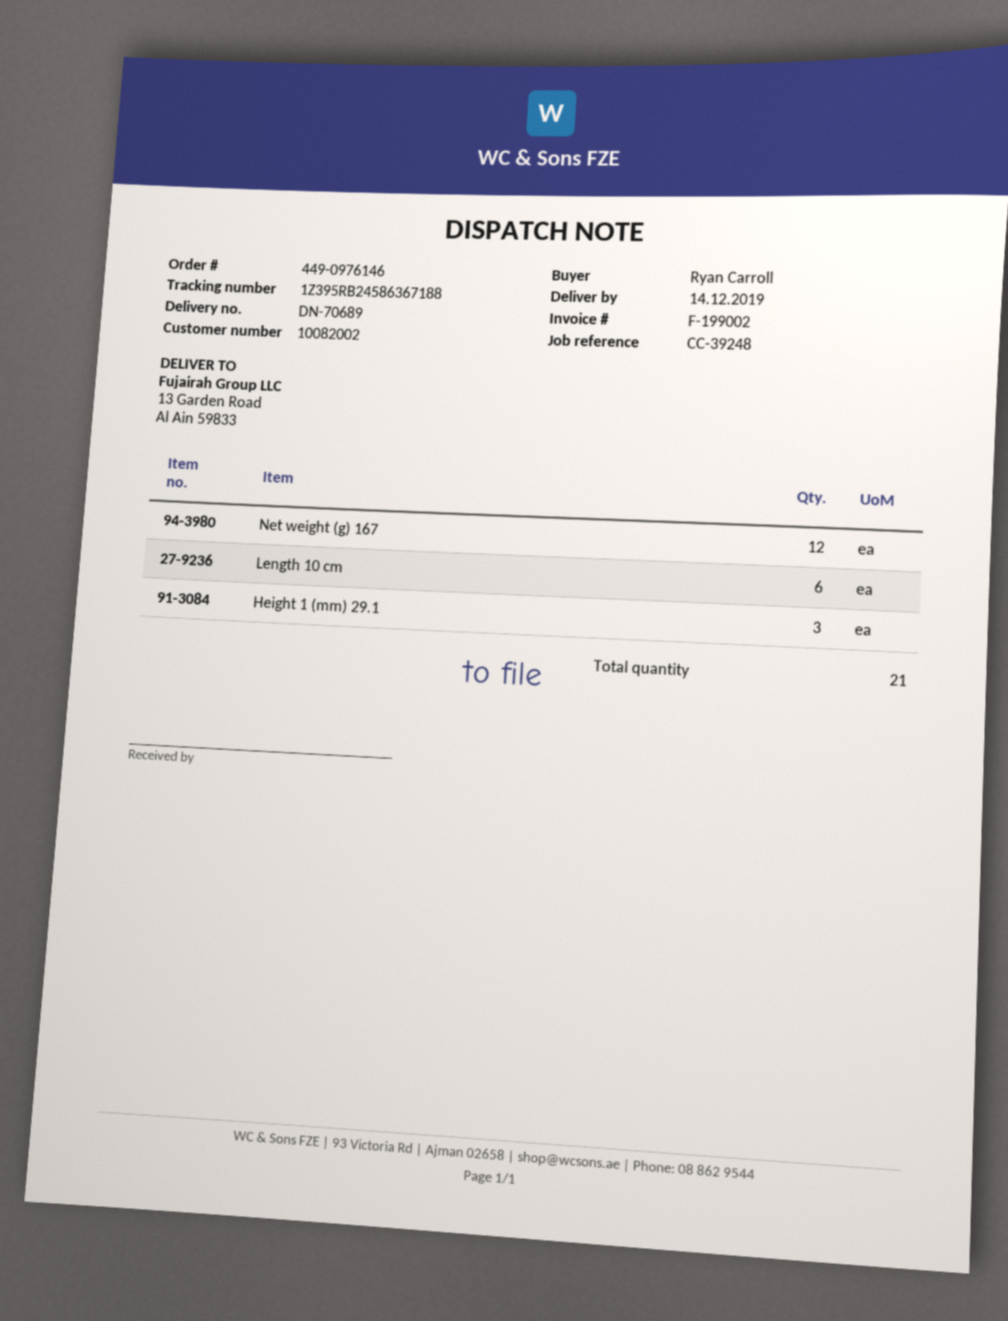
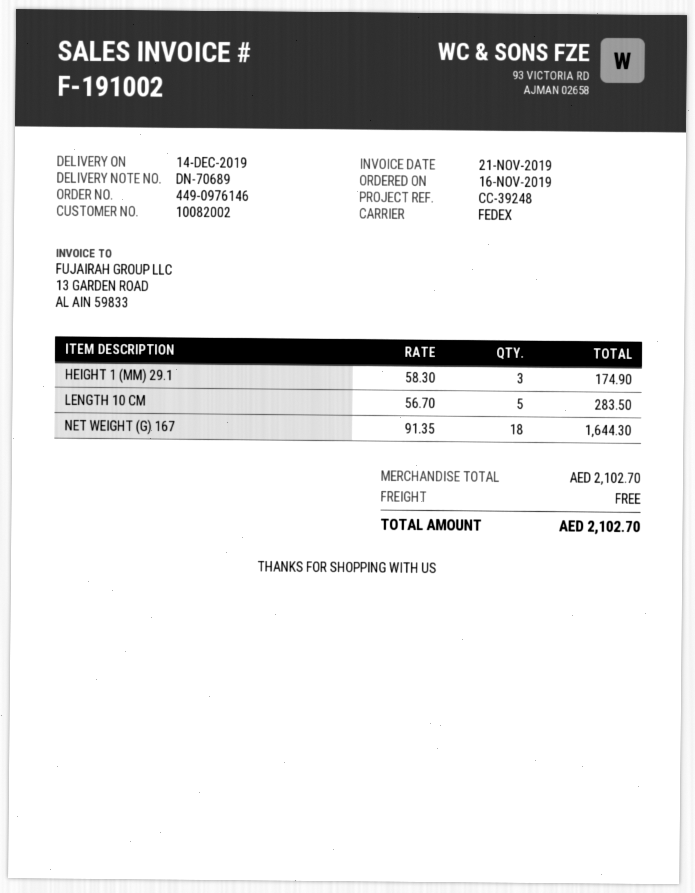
invoice number: F-199002 -> F-191002
Net weight (g) 167: 12 -> 18
Length 10 cm: 6 -> 5

